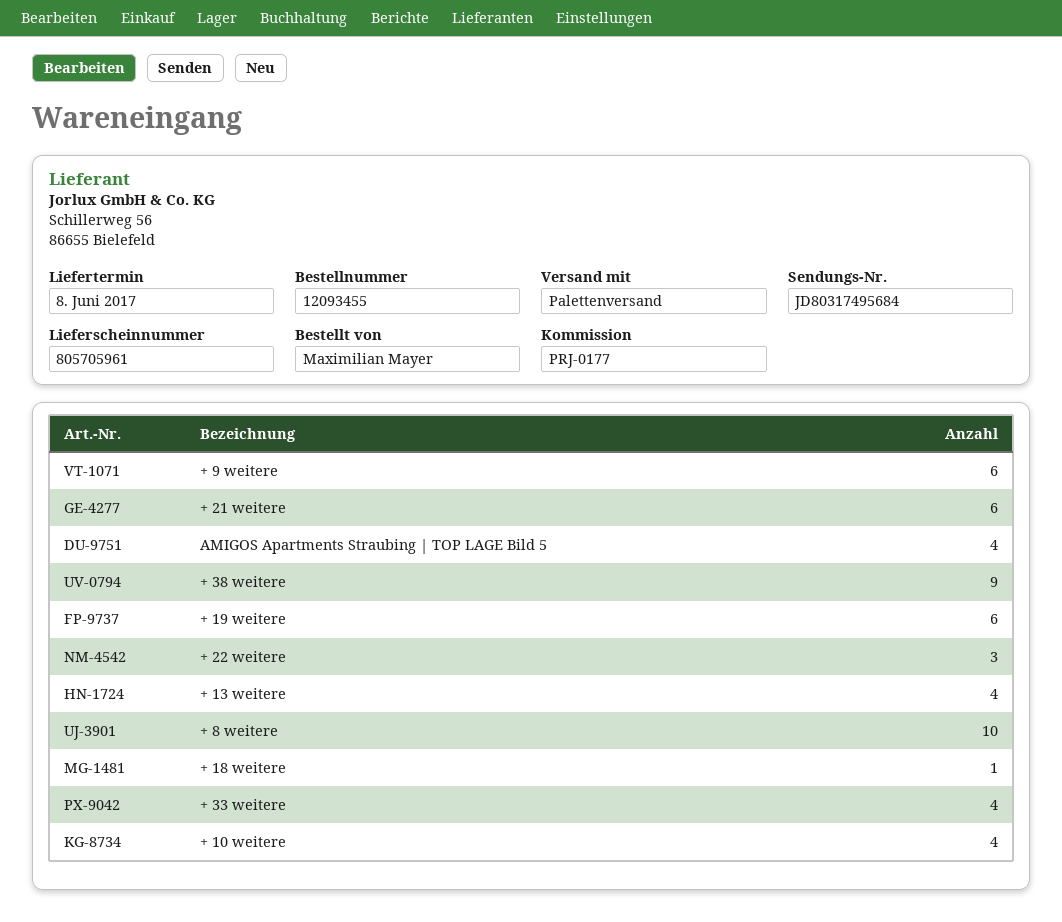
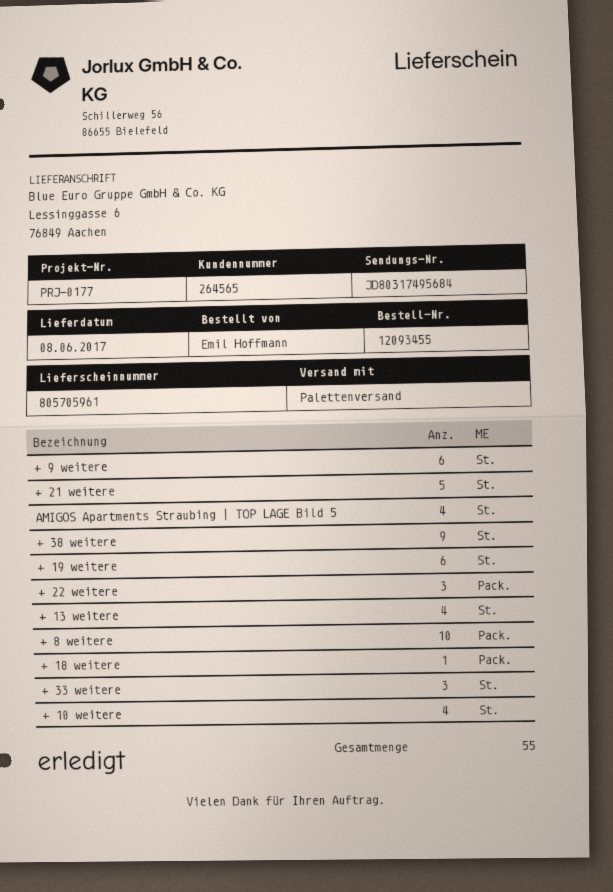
ordered by: Maximilian Mayer -> Emil Hoffmann
+ 21 weitere: 6 -> 5
+ 33 weitere: 4 -> 3

